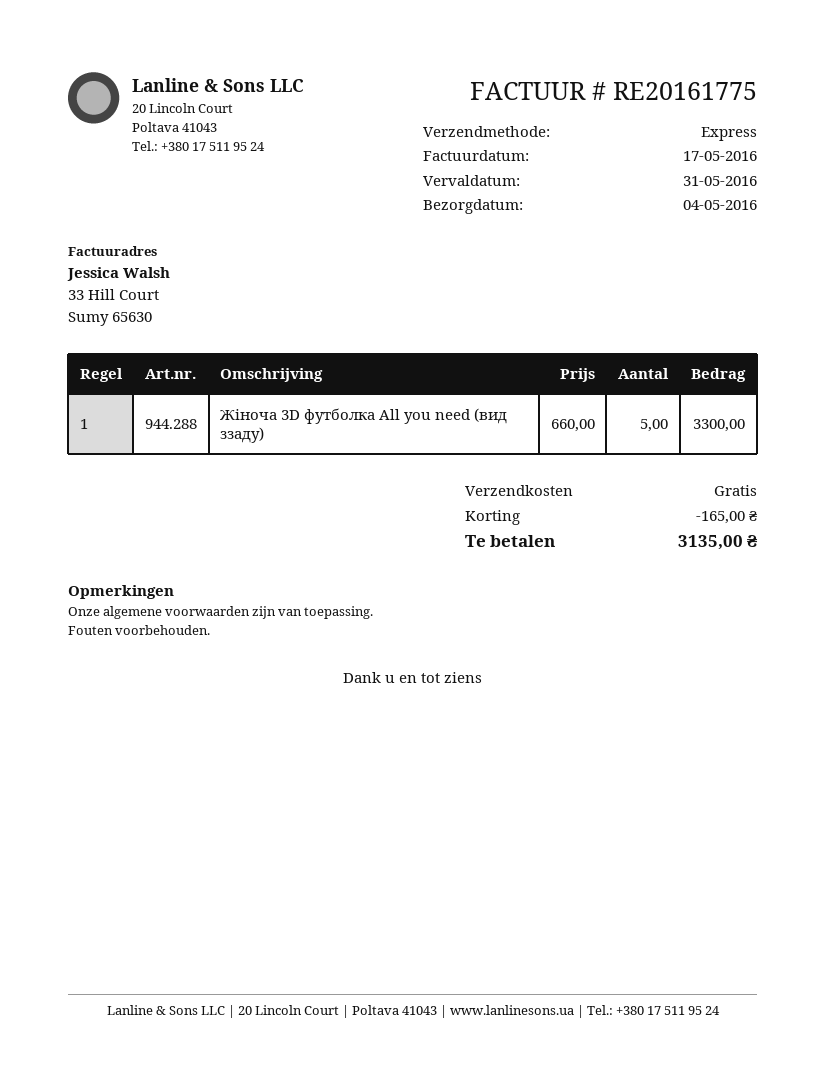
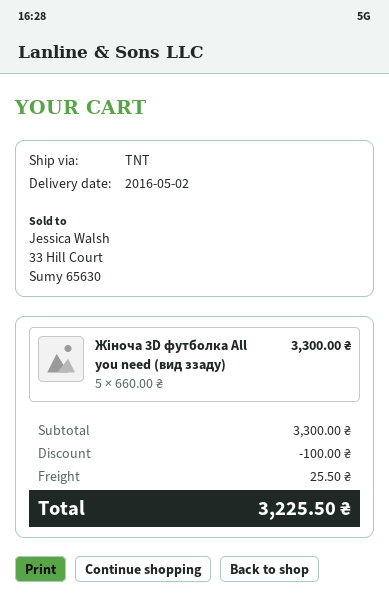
delivery date: 2016-05-04 -> 2016-05-02
shipping method: express -> TNT
discount: 165.00 -> 100.00
shipping: 0.00 -> 25.50
total: 3135.00 -> 3225.50

